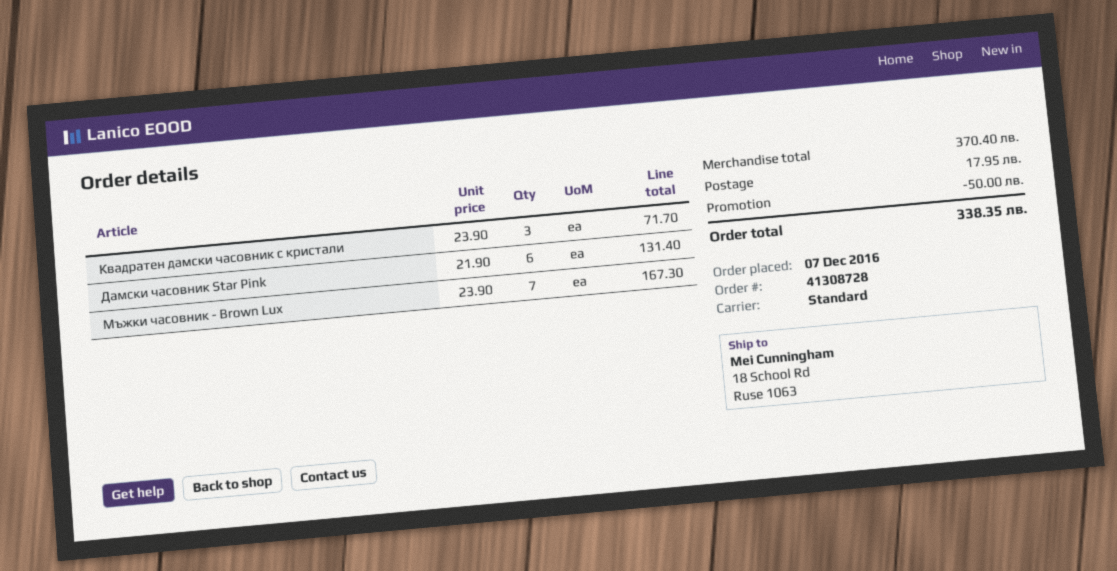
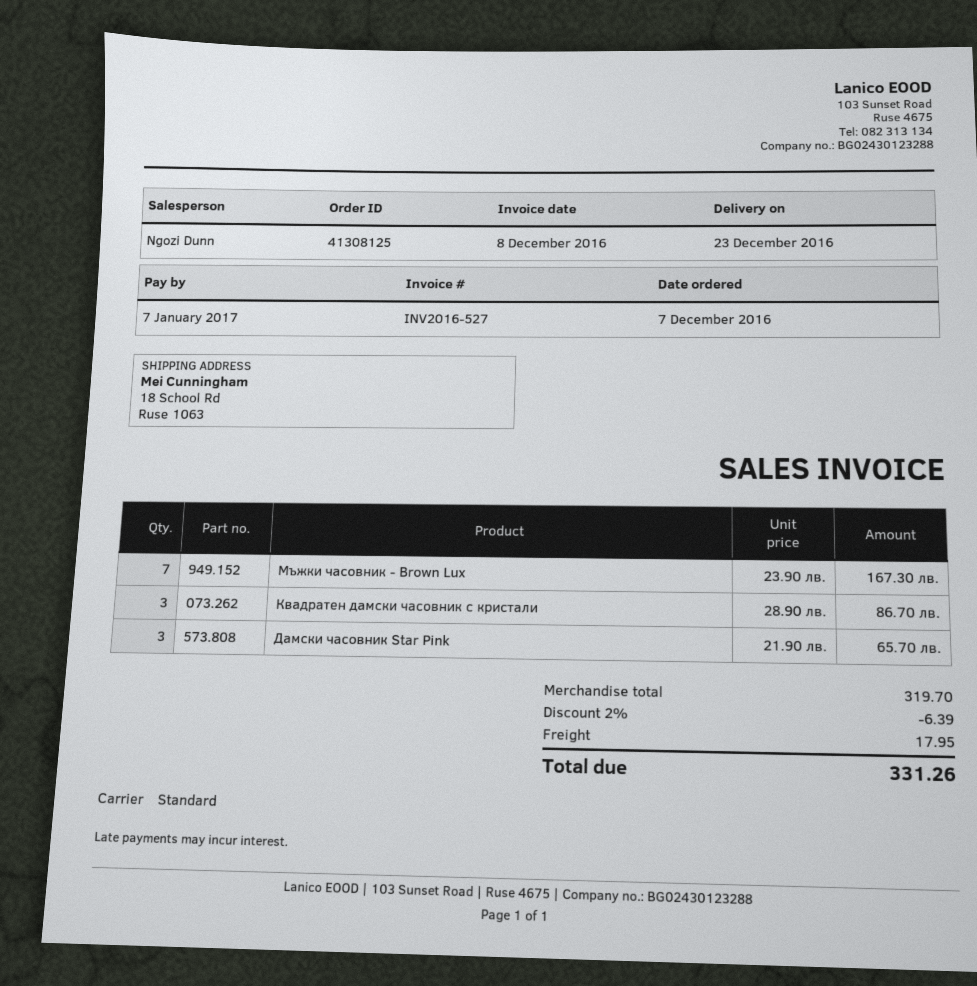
order number: 41308728 -> 41308125
Квадратен дамски часовник с кристали: 3 x 23.90 = 71.70 -> 3 x 28.90 = 86.70
Дамски часовник Star Pink: 6 x 21.90 = 131.40 -> 3 x 21.90 = 65.70
subtotal: 370.40 -> 319.70
discount: 50.00 -> 6.39
total: 338.35 -> 331.26

